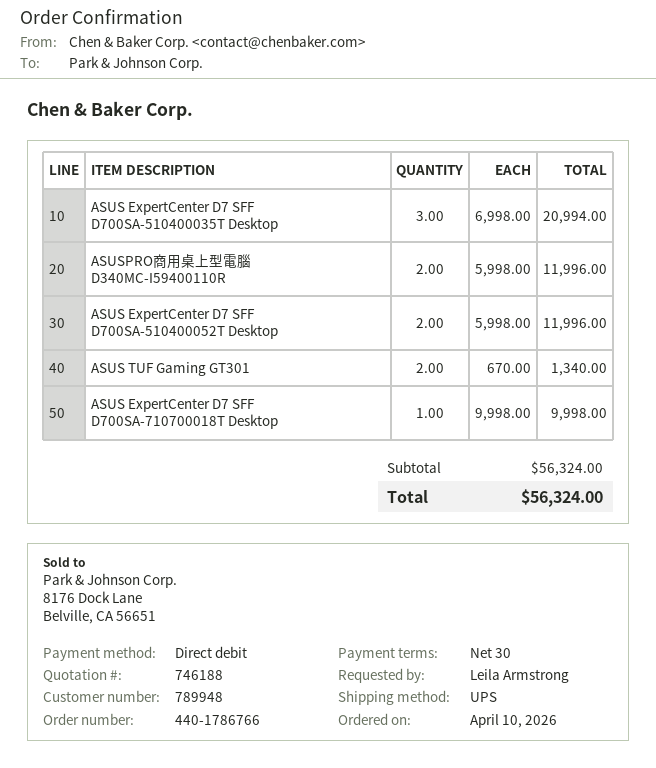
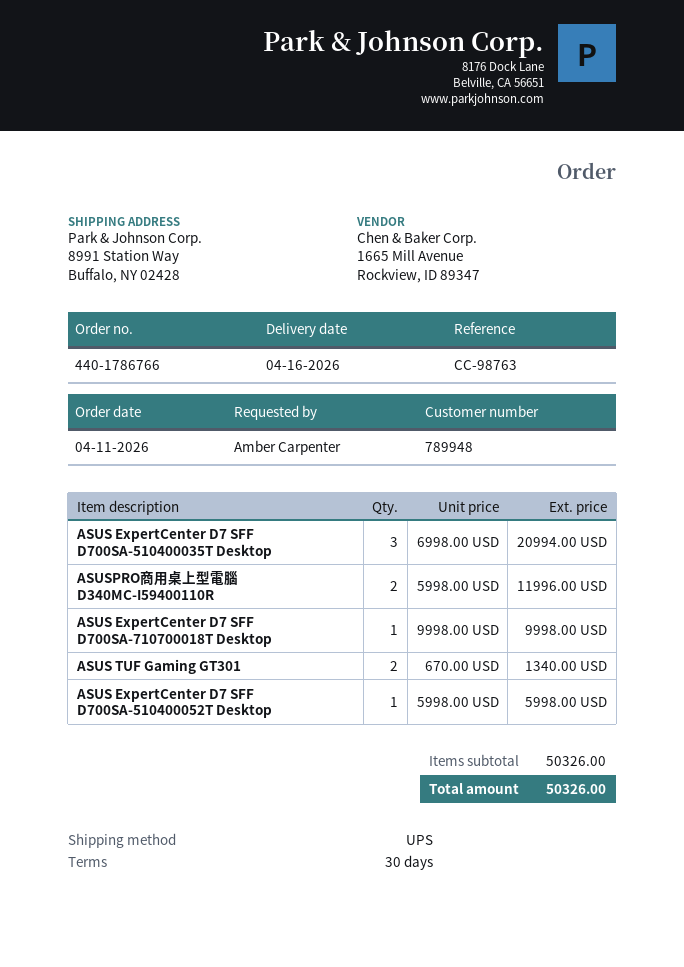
order date: 2026-04-10 -> 2026-04-11
ordered by: Leila Armstrong -> Amber Carpenter
ASUS ExpertCenter D7 SFF D700SA-510400052T Desktop: 2 x 5998.00 = 11996.00 -> 1 x 5998.00 = 5998.00
subtotal: 56324.00 -> 50326.00
total: 56324.00 -> 50326.00

